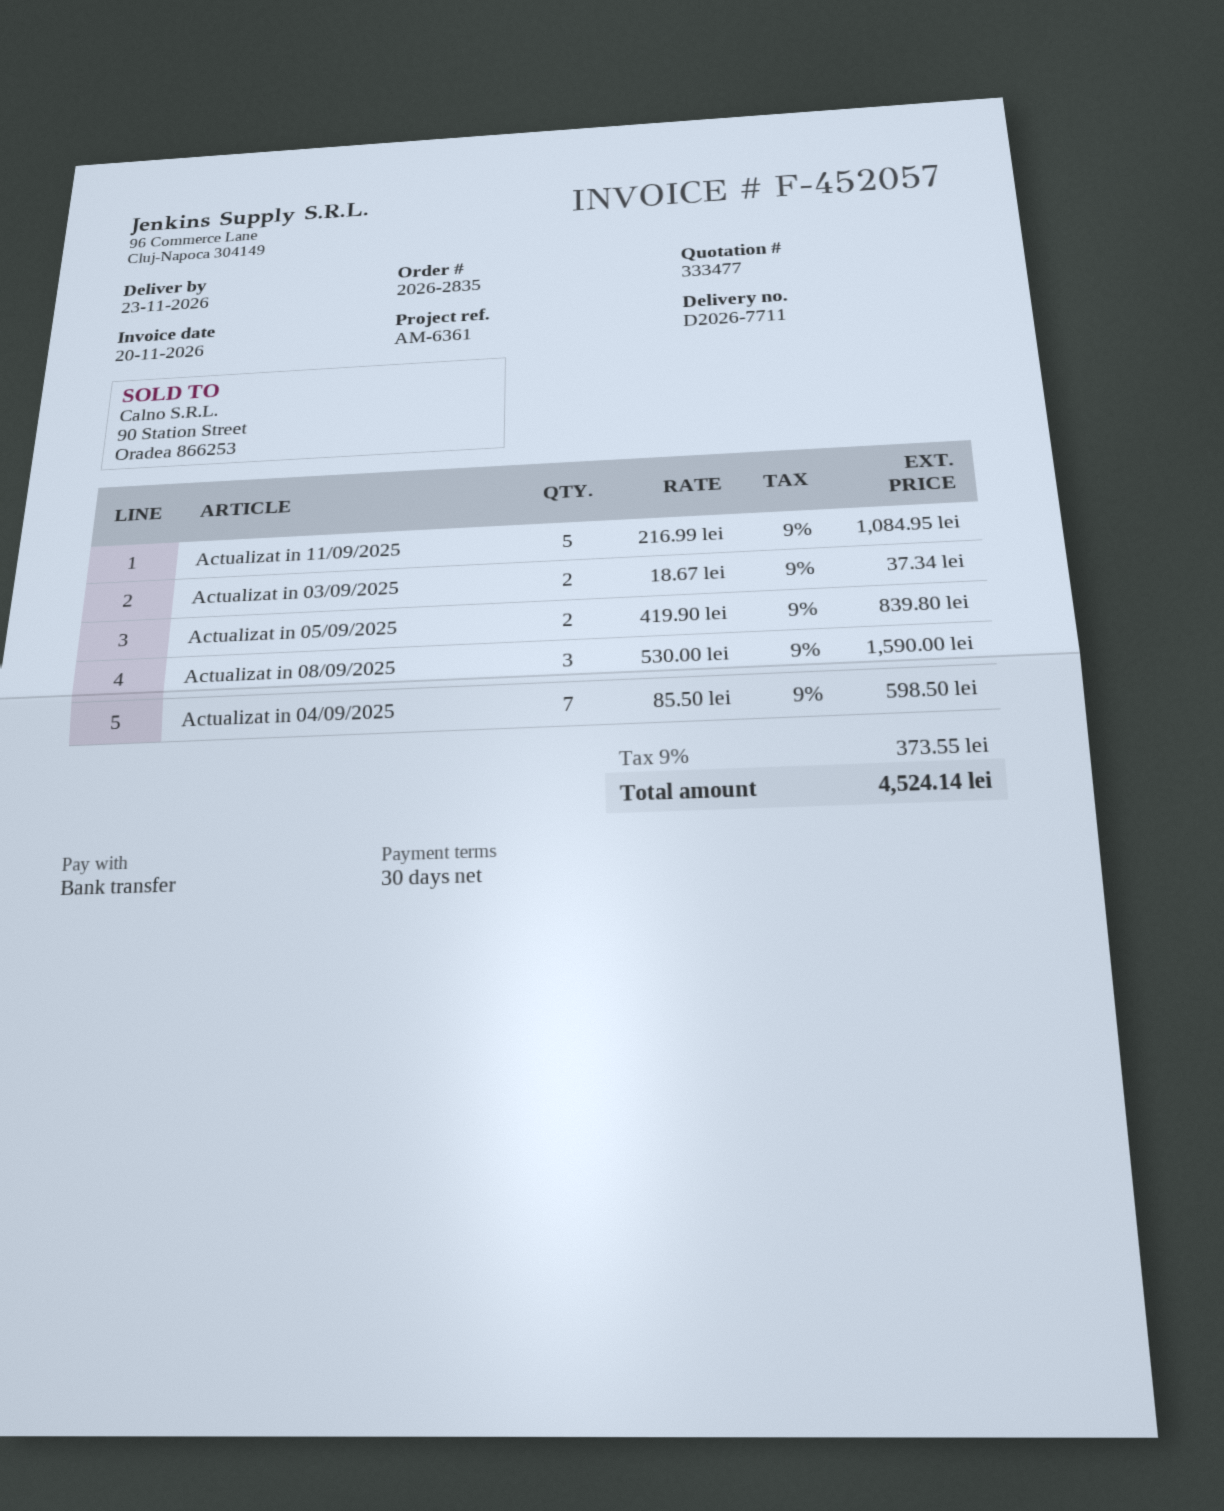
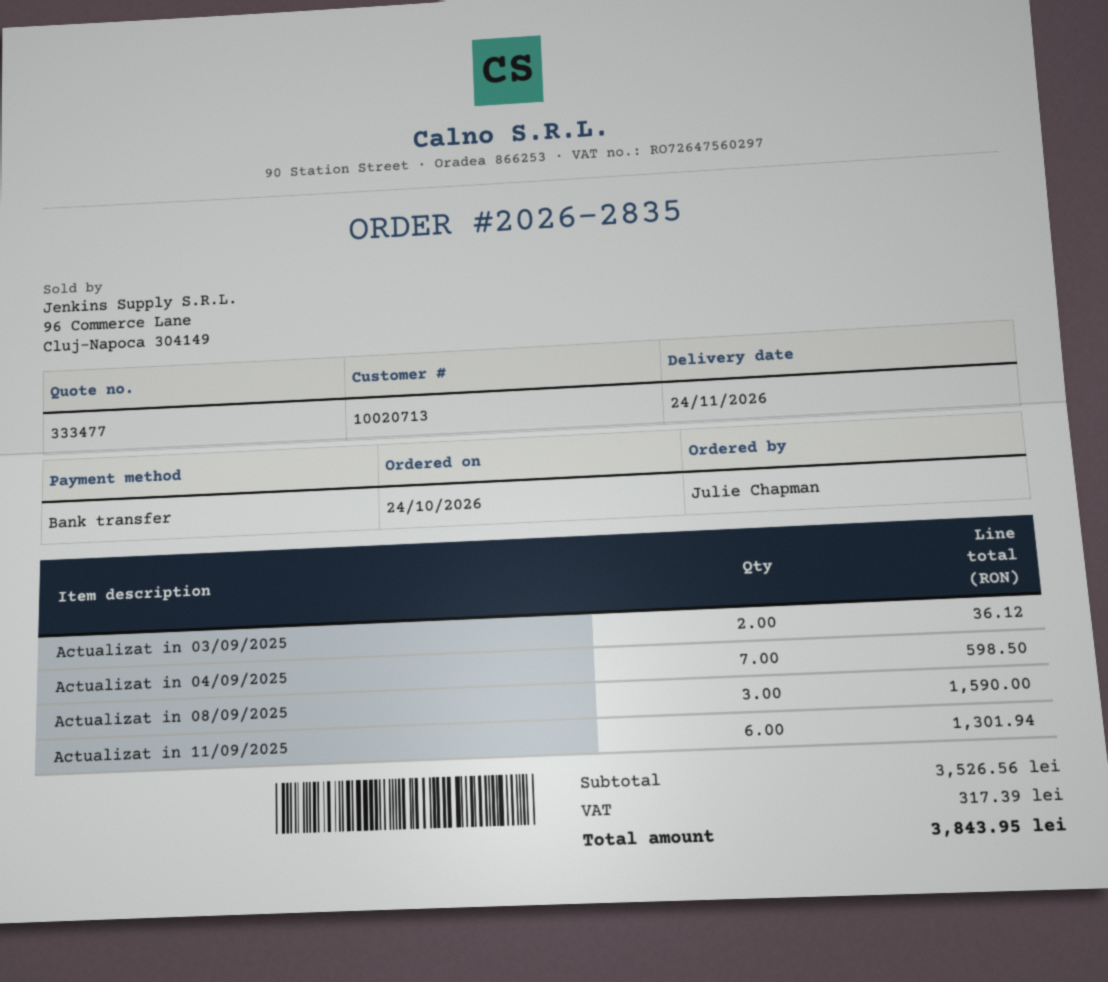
delivery date: 2026-11-23 -> 2026-11-24
Actualizat in 11/09/2025: 5 for 1084.95 -> 6 for 1301.94
Actualizat in 03/09/2025: 2 for 37.34 -> 2 for 36.12
Actualizat in 05/09/2025: 2 for 839.80 -> none
tax: 373.55 -> 317.39
total: 4524.14 -> 3843.95

